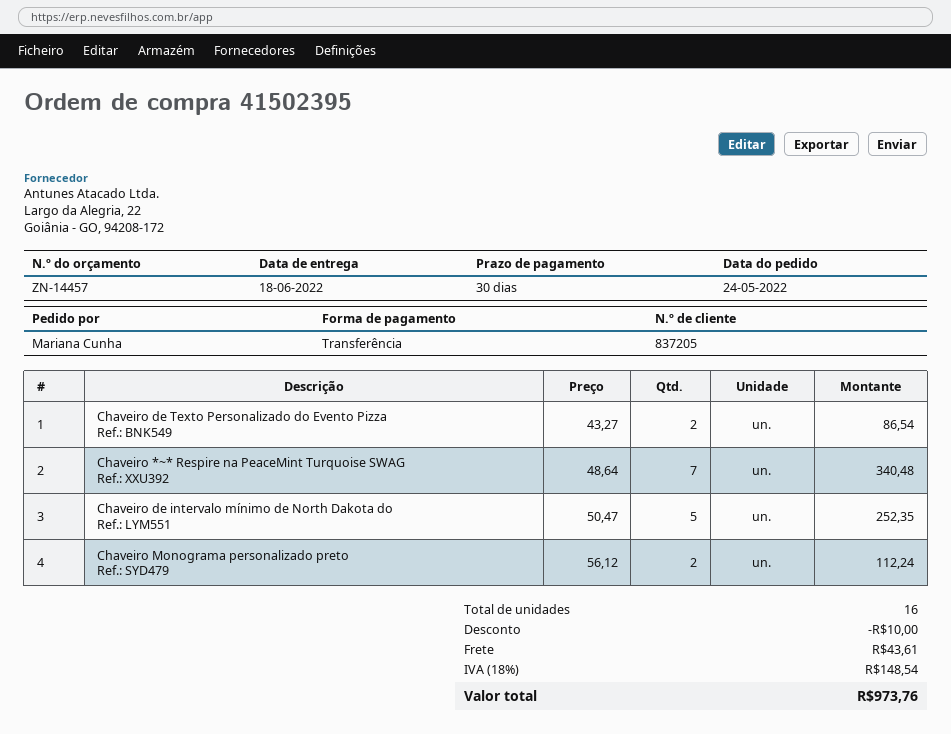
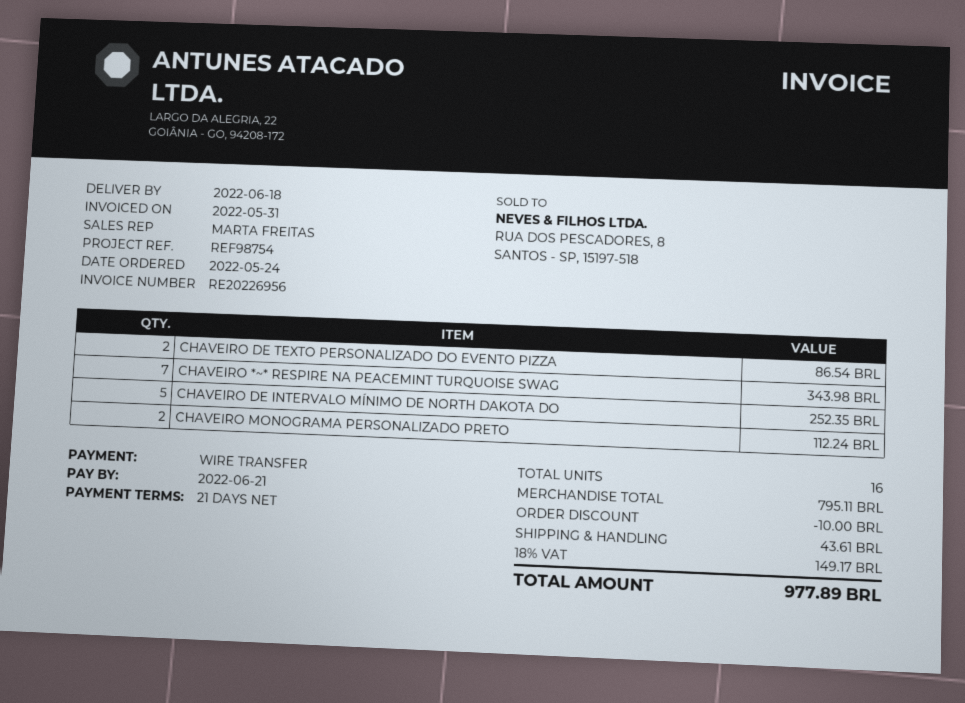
payment terms: 30 days -> 21 days
Chaveiro *~* Respire na PeaceMint Turquoise SWAG: 7 for 340.48 -> 7 for 343.98
tax: 18% = 148.54 -> 18% = 149.17
total: 973.76 -> 977.89

